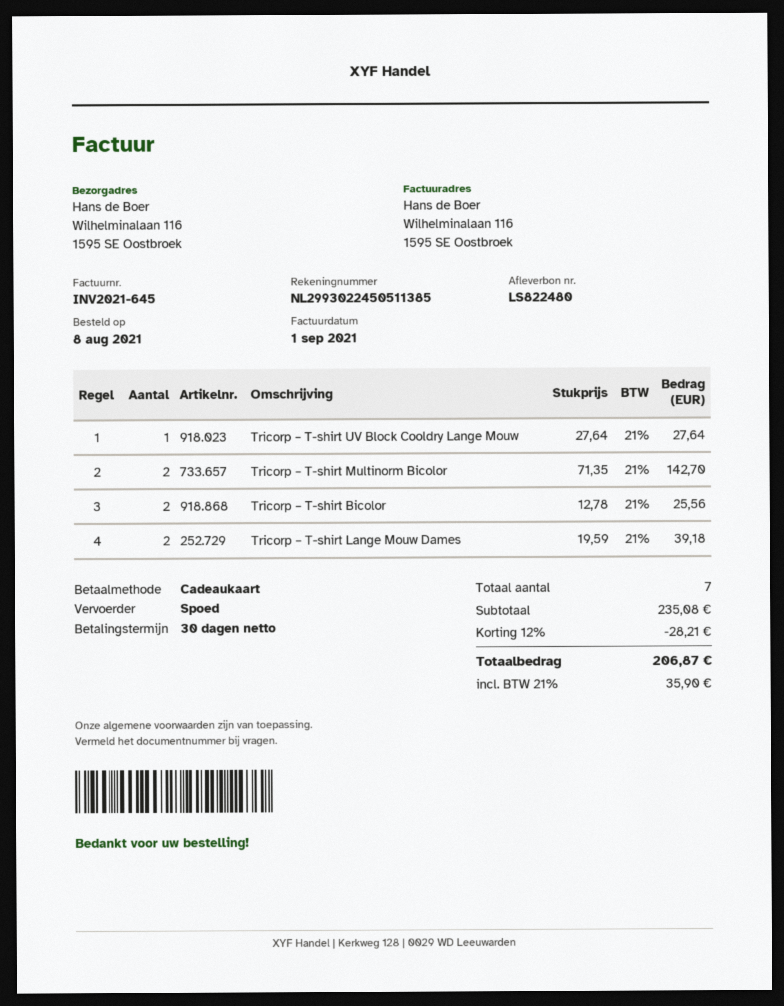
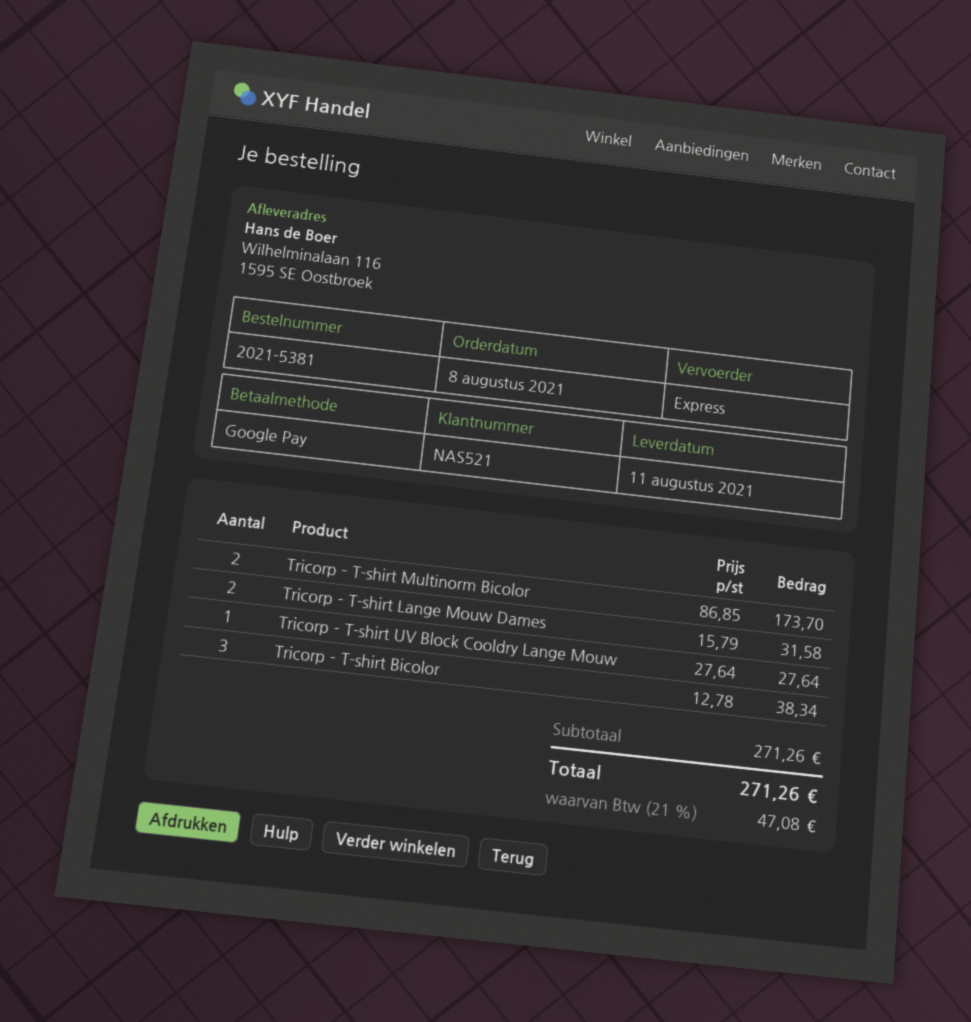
payment method: gift card -> Google Pay
Tricorp – T-shirt Multinorm Bicolor: 2 x 71.35 = 142.70 -> 2 x 86.85 = 173.70
Tricorp – T-shirt Bicolor: 2 x 12.78 = 25.56 -> 3 x 12.78 = 38.34
Tricorp – T-shirt Lange Mouw Dames: 2 x 19.59 = 39.18 -> 2 x 15.79 = 31.58
subtotal: 235.08 -> 271.26
discount: 12% = 28.21 -> none
tax: 21% = 35.90 -> 21% = 47.08
total: 206.87 -> 271.26

